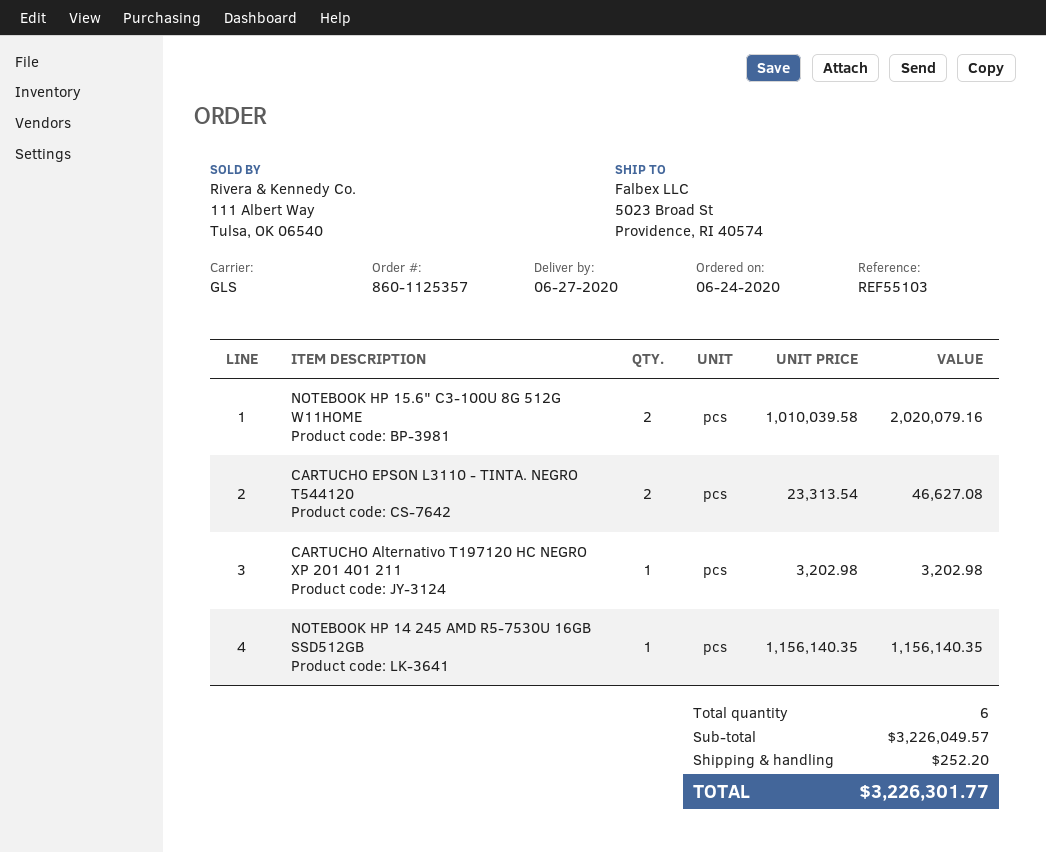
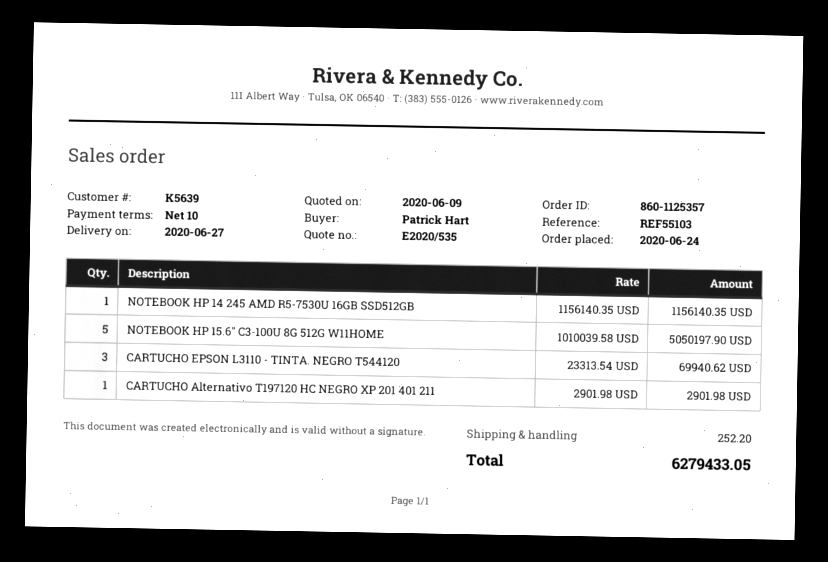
NOTEBOOK HP 15.6" C3-100U 8G 512G W11HOME: 2 x 1010039.58 = 2020079.16 -> 5 x 1010039.58 = 5050197.90
CARTUCHO EPSON L3110 - TINTA. NEGRO T544120: 2 x 23313.54 = 46627.08 -> 3 x 23313.54 = 69940.62
CARTUCHO Alternativo T197120 HC NEGRO XP 201 401 211: 1 x 3202.98 = 3202.98 -> 1 x 2901.98 = 2901.98
total: 3226301.77 -> 6279433.05

